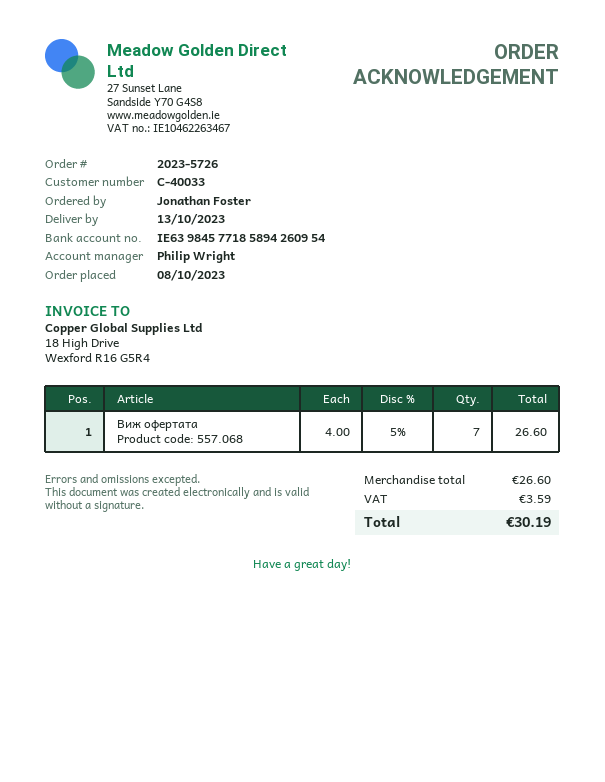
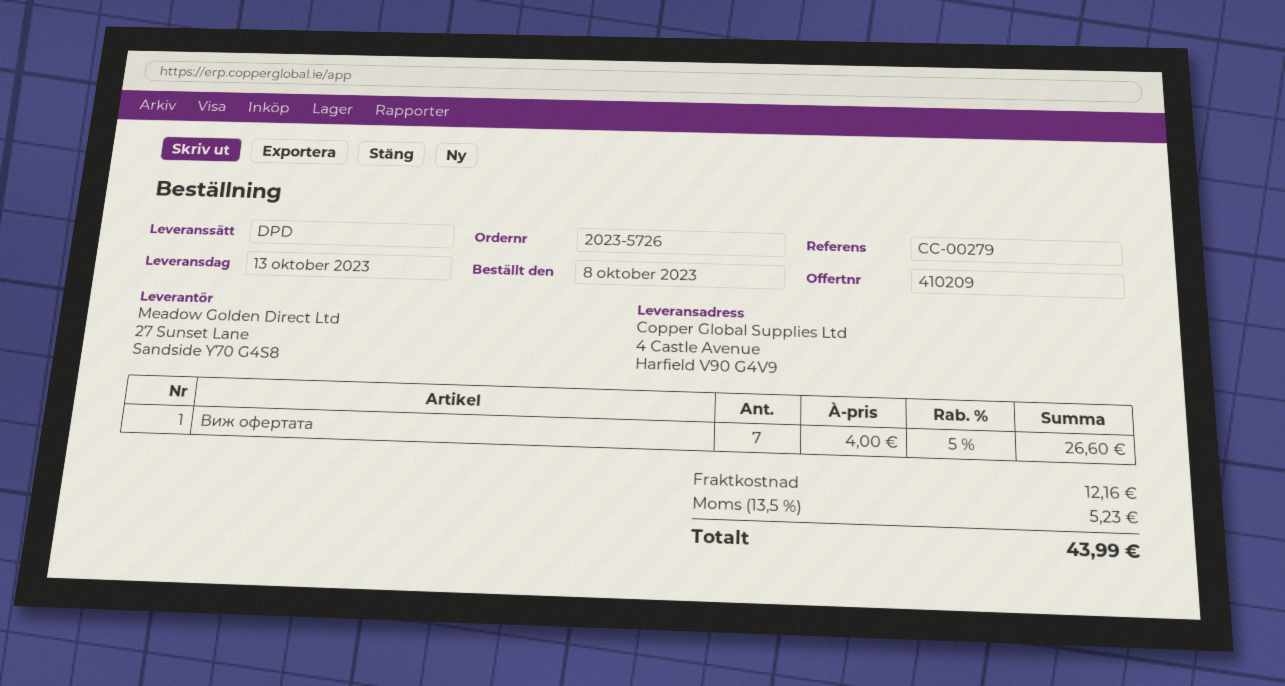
shipping: none -> 12.16
tax: 3.59 -> 5.23
total: 30.19 -> 43.99

